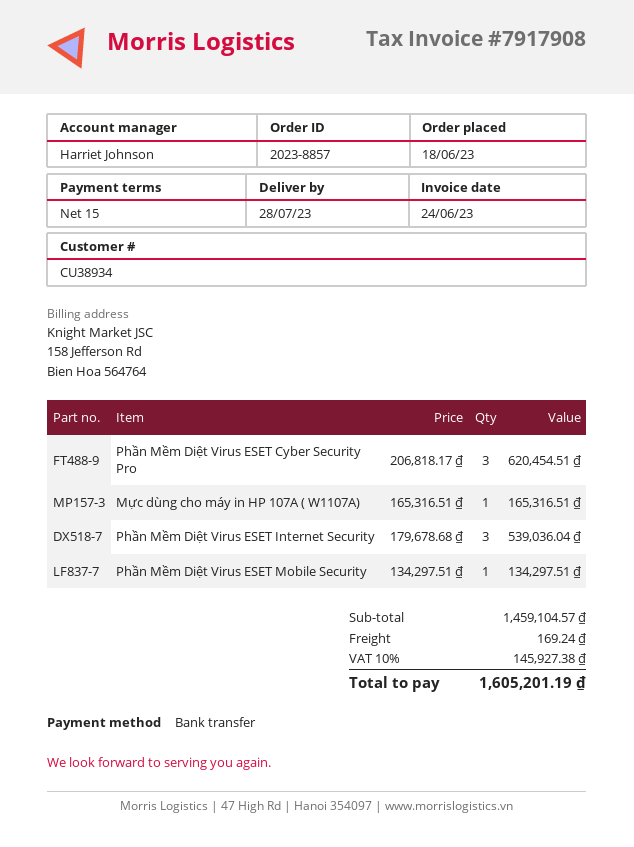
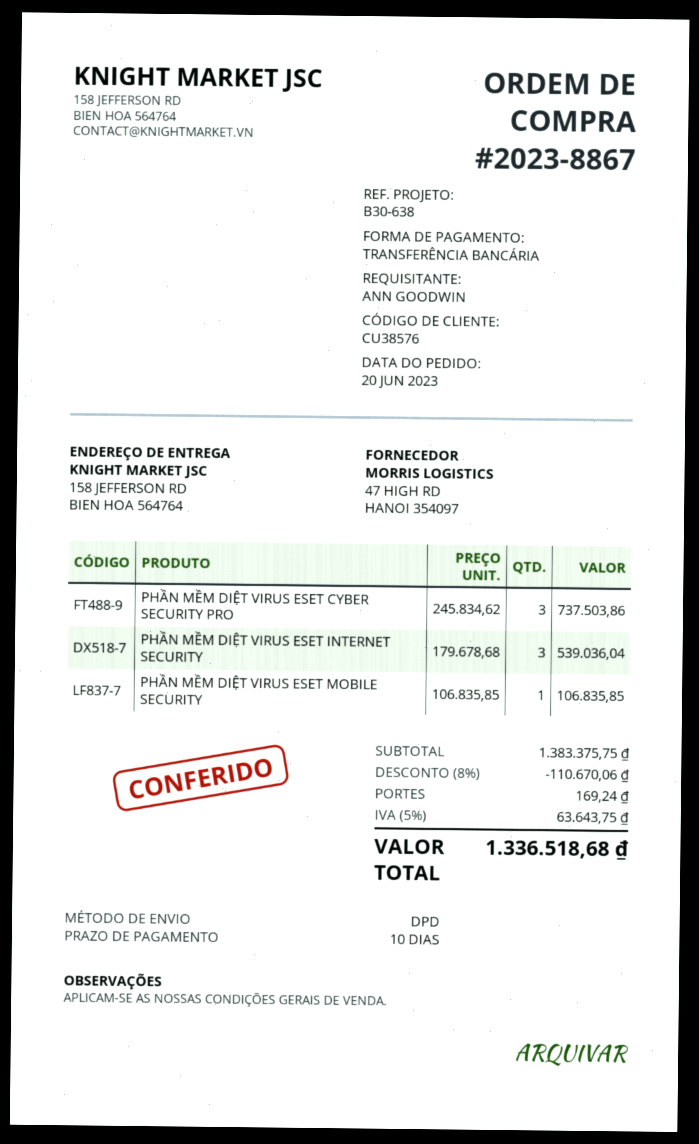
order number: 2023-8857 -> 2023-8867
order date: 2023-06-18 -> 2023-06-20
payment terms: 15 days -> 10 days
customer number: CU38934 -> CU38576
Phần Mềm Diệt Virus ESET Cyber Security Pro: 3 x 206818.17 = 620454.51 -> 3 x 245834.62 = 737503.86
Mực dùng cho máy in HP 107A ( W1107A): 1 x 165316.51 = 165316.51 -> none
Phần Mềm Diệt Virus ESET Mobile Security: 1 x 134297.51 = 134297.51 -> 1 x 106835.85 = 106835.85
subtotal: 1459104.57 -> 1383375.75
discount: none -> 8% = 110670.06
tax: 10% = 145927.38 -> 5% = 63643.75
total: 1605201.19 -> 1336518.68

